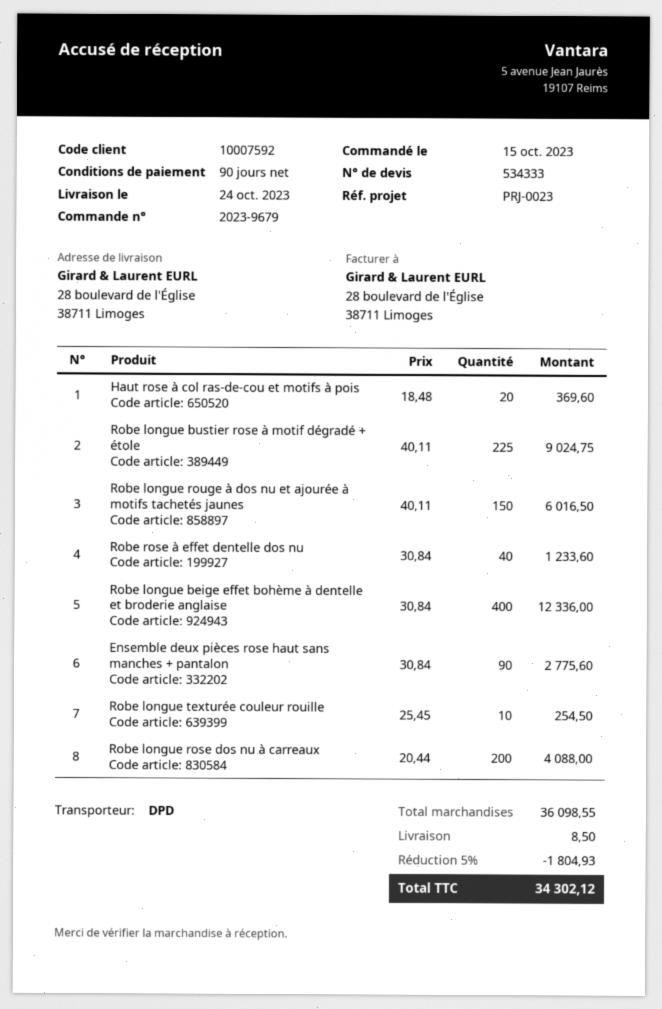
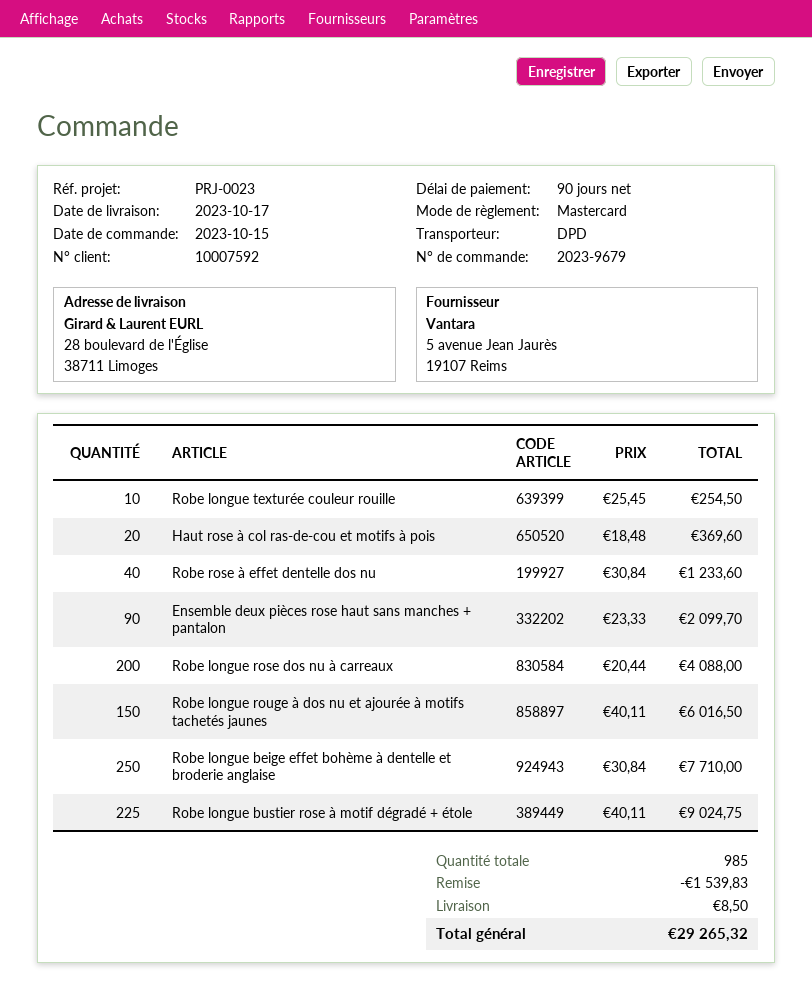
delivery date: 2023-10-24 -> 2023-10-17
Robe longue beige effet bohème à dentelle et broderie anglaise: 400 x 30.84 = 12336.00 -> 250 x 30.84 = 7710.00
Ensemble deux pièces rose haut sans manches + pantalon: 90 x 30.84 = 2775.60 -> 90 x 23.33 = 2099.70
discount: 1804.93 -> 1539.83
total: 34302.12 -> 29265.32

